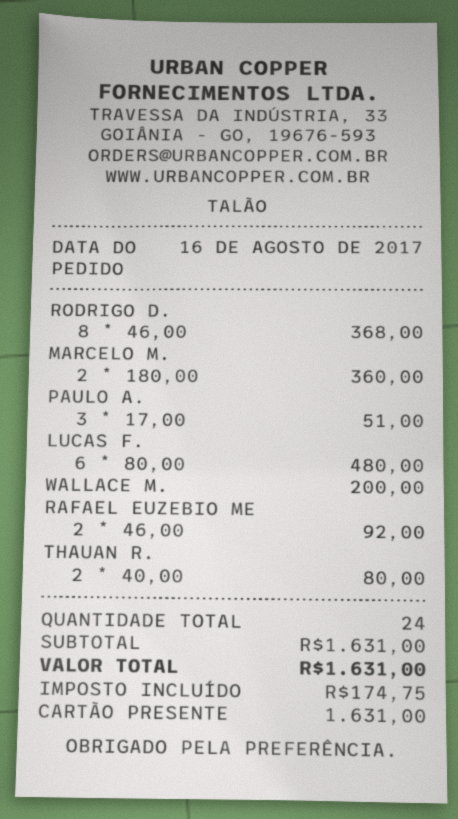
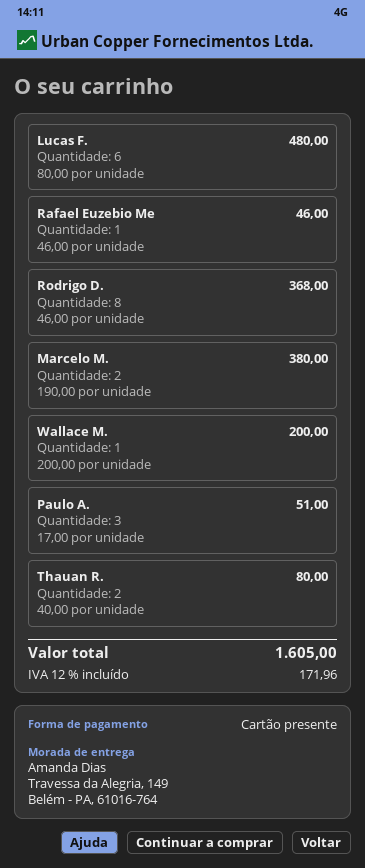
MARCELO M.: 2 x 180.00 = 360.00 -> 2 x 190.00 = 380.00
RAFAEL EUZEBIO ME: 2 x 46.00 = 92.00 -> 1 x 46.00 = 46.00
tax: 174.75 -> 171.96
total: 1631.00 -> 1605.00

